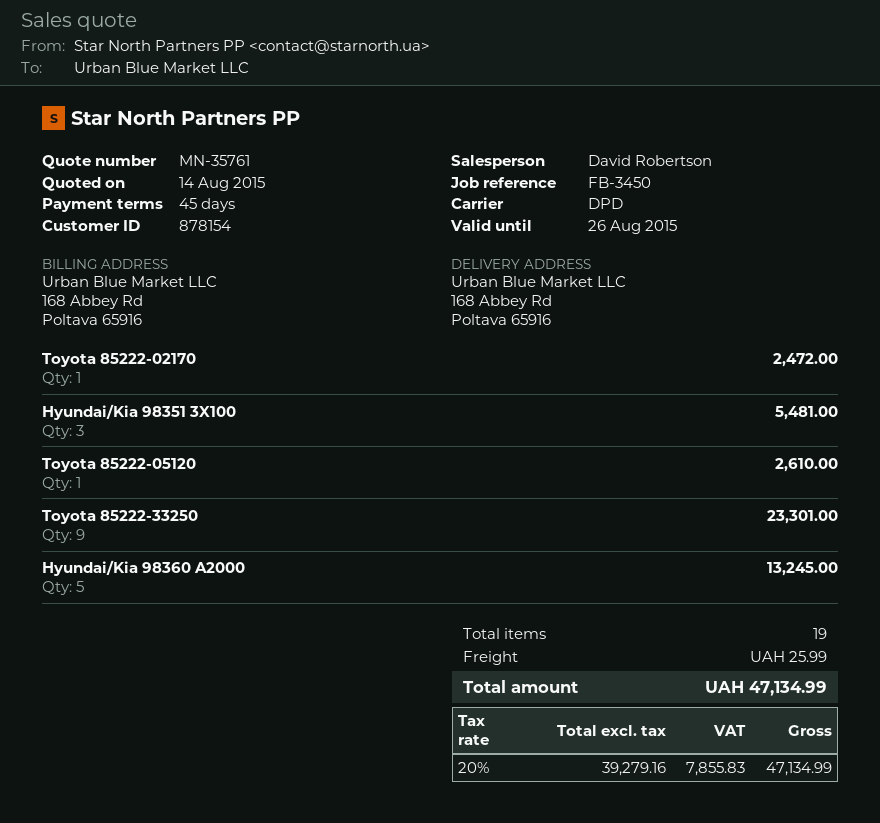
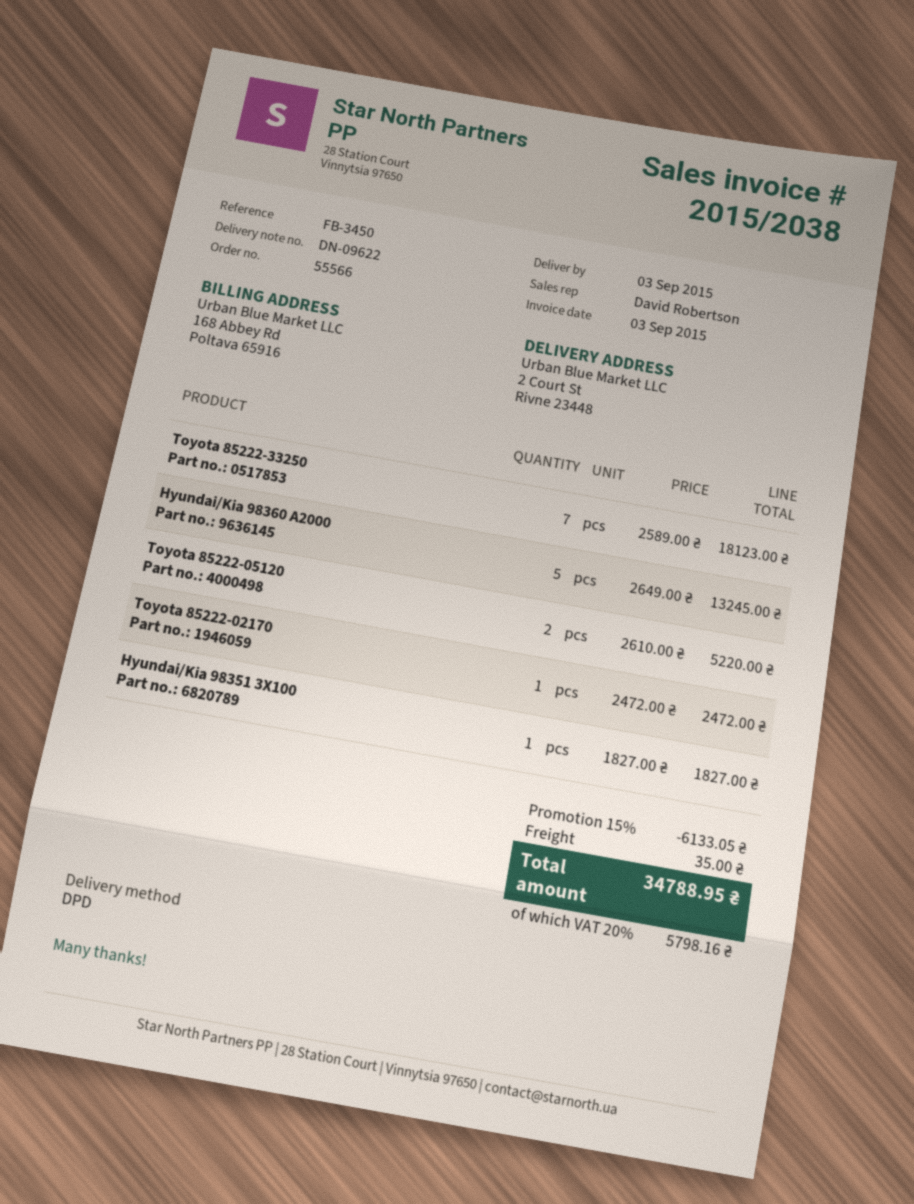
ship to: 168 Abbey Rd, Poltava 65916 -> 2 Court St, Rivne 23448
Hyundai/Kia 98351 3X100: 3 for 5481.00 -> 1 for 1827.00
Toyota 85222-05120: 1 for 2610.00 -> 2 for 5220.00
Toyota 85222-33250: 9 for 23301.00 -> 7 for 18123.00
discount: none -> 15% = 6133.05
shipping: 25.99 -> 35.00
tax: 20% = 7855.83 -> 20% = 5798.16
total: 47134.99 -> 34788.95

